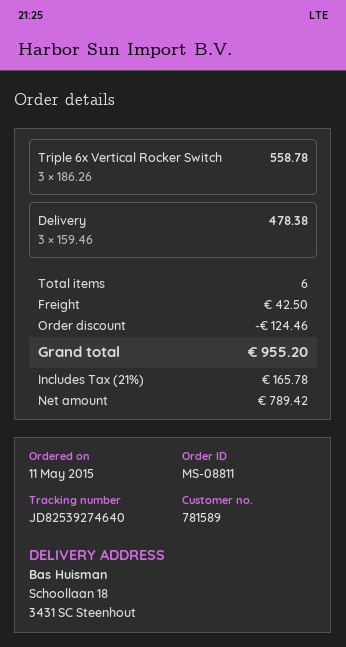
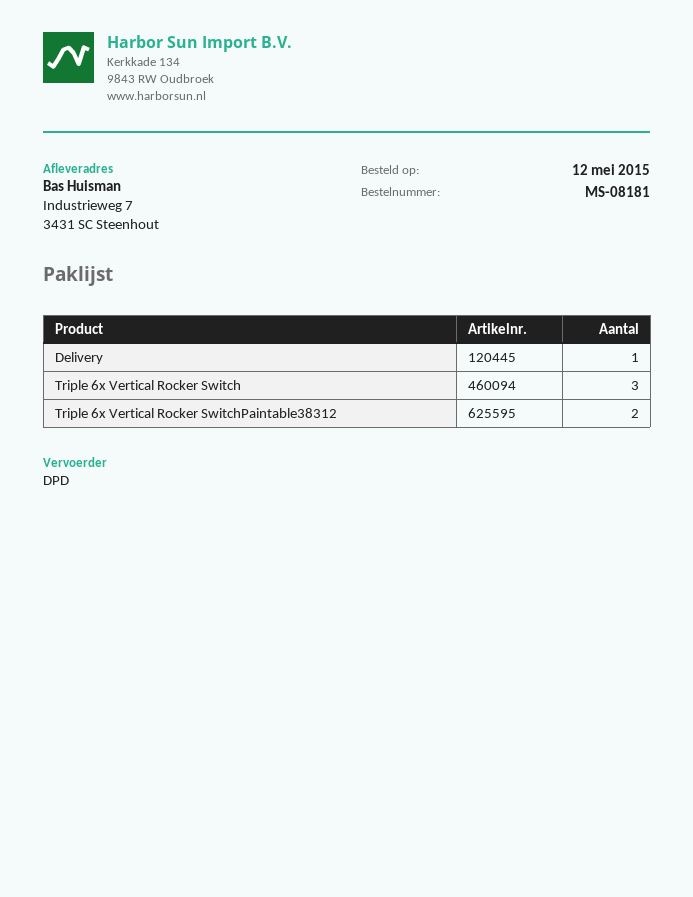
order number: MS-08811 -> MS-08181
order date: 2015-05-11 -> 2015-05-12
ship to: Schoollaan 18, 3431 SC Steenhout -> Industrieweg 7, 3431 SC Steenhout
Delivery: 3 -> 1
Triple 6x Vertical Rocker SwitchPaintable38312: none -> 2

